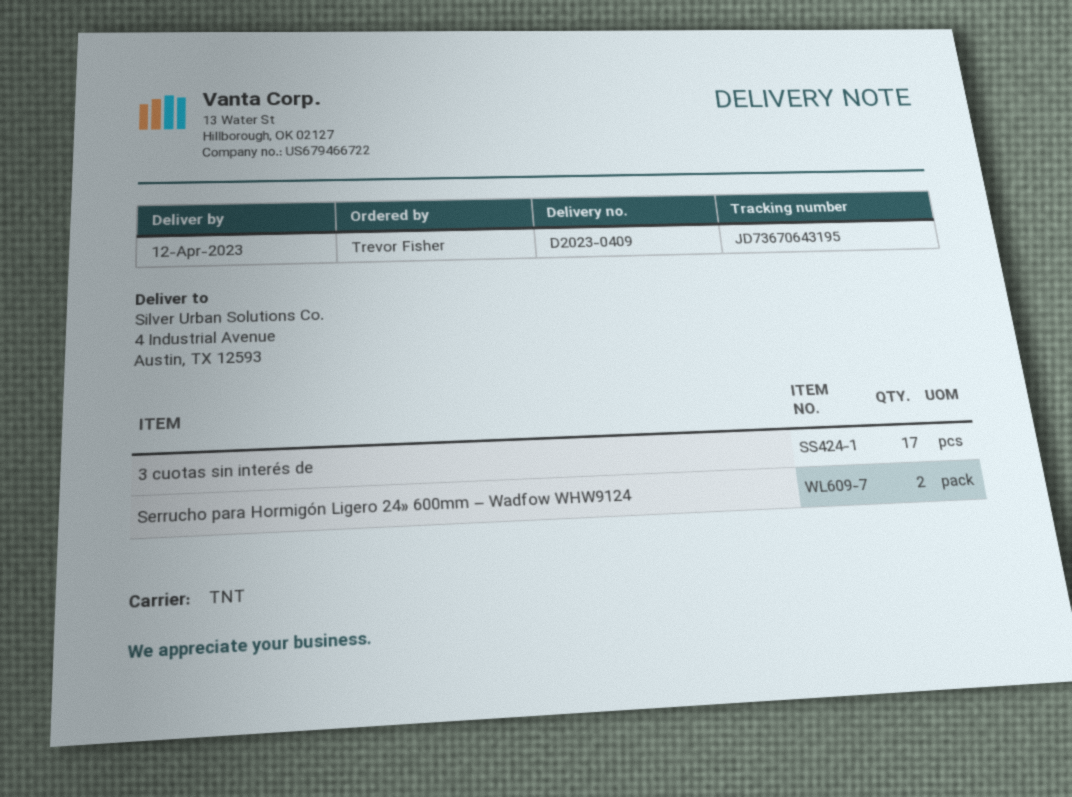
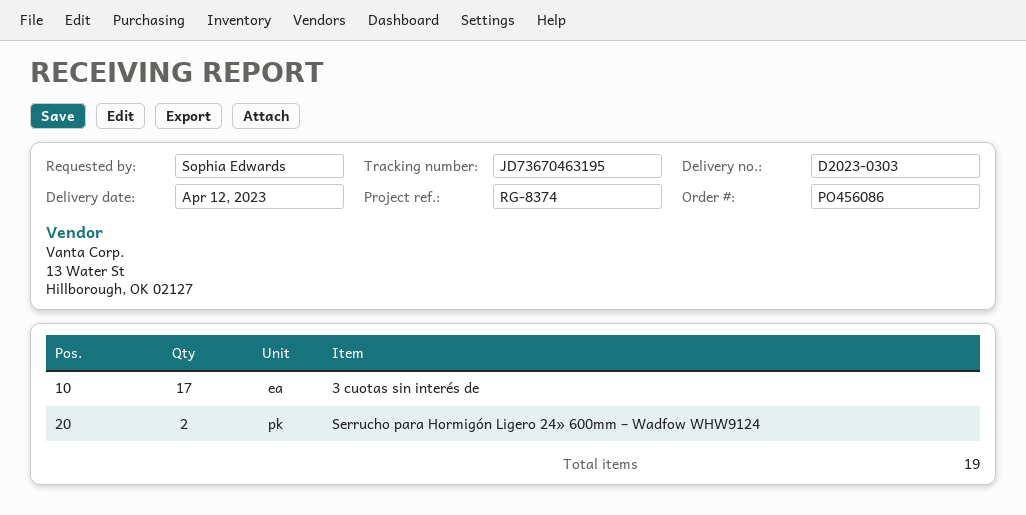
delivery note number: D2023-0409 -> D2023-0303
ordered by: Trevor Fisher -> Sophia Edwards
tracking number: JD73670643195 -> JD73670463195

